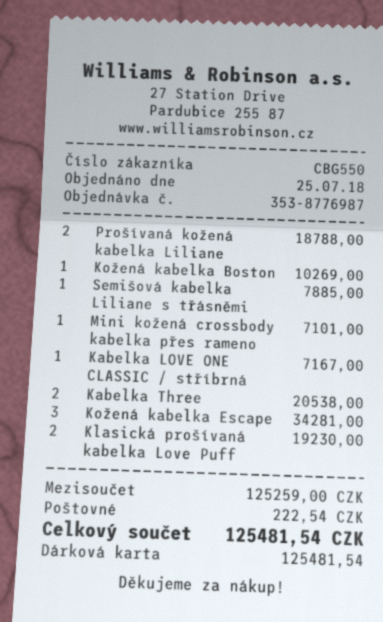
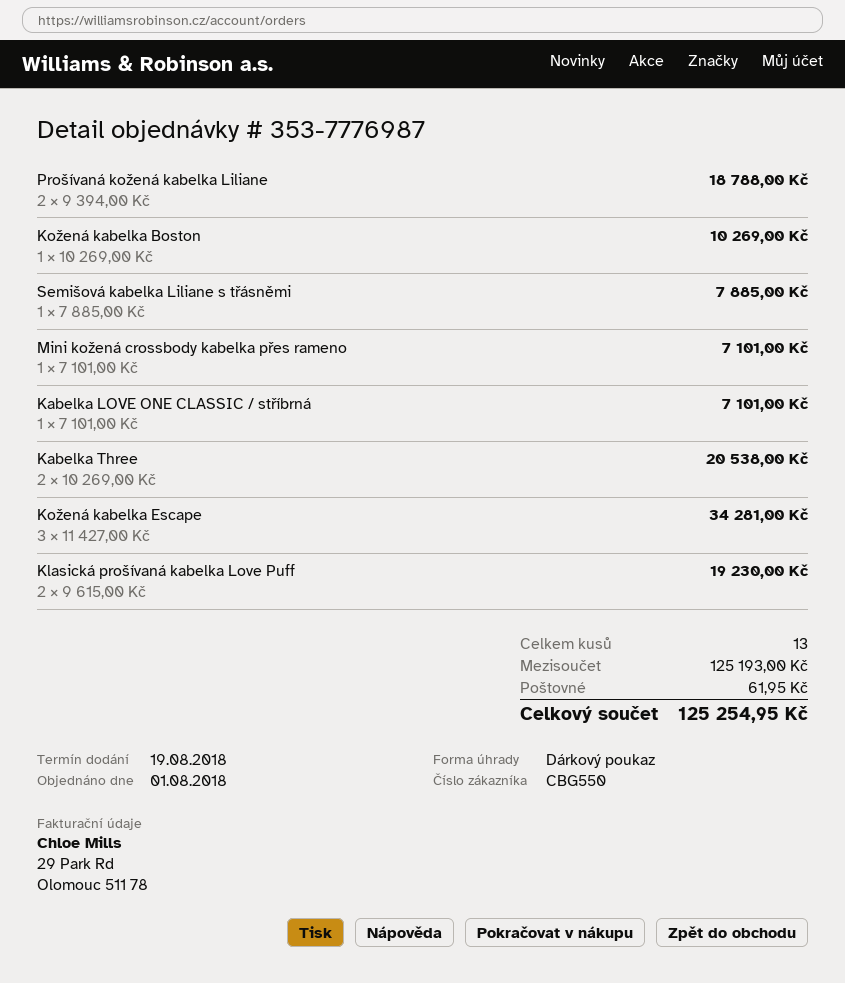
order number: 353-8776987 -> 353-7776987
order date: 2018-07-25 -> 2018-08-01
Kabelka LOVE ONE CLASSIC / stříbrná: 1 for 7167.00 -> 1 for 7101.00
subtotal: 125259.00 -> 125193.00
shipping: 222.54 -> 61.95
total: 125481.54 -> 125254.95

